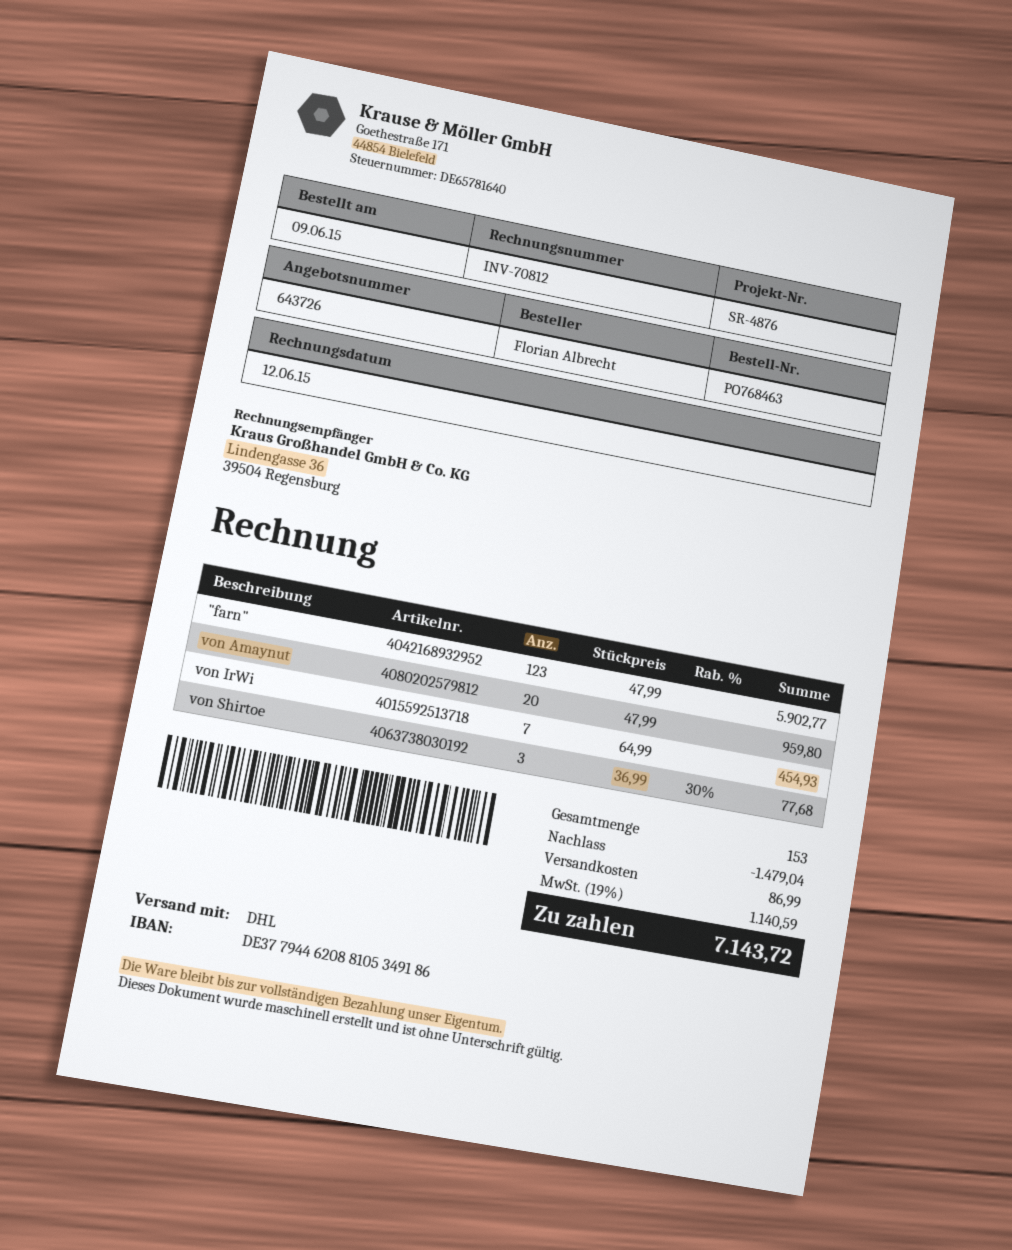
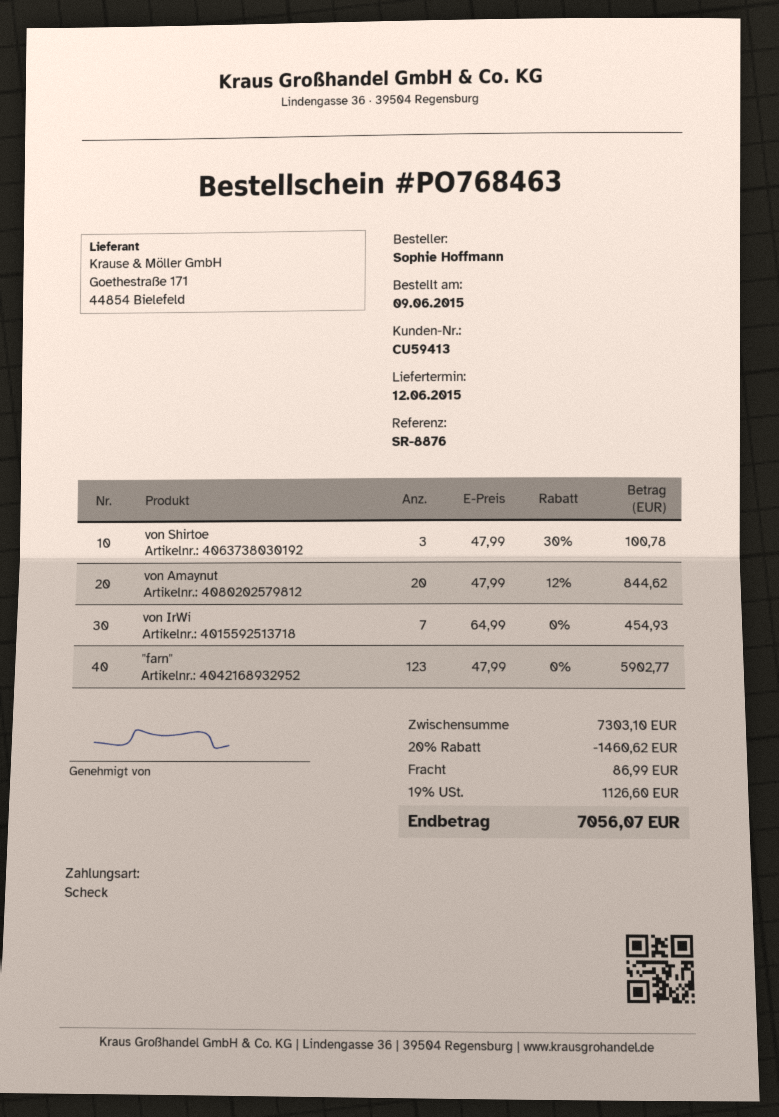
reference: SR-4876 -> SR-8876
ordered by: Florian Albrecht -> Sophie Hoffmann
von Amaynut: 20 x 47.99 = 959.80 -> 20 x 47.99 - 12% = 844.62
von Shirtoe: 3 x 36.99 - 30% = 77.68 -> 3 x 47.99 - 30% = 100.78
discount: 1479.04 -> 1460.62
tax: 19% = 1140.59 -> 19% = 1126.60
total: 7143.72 -> 7056.07

